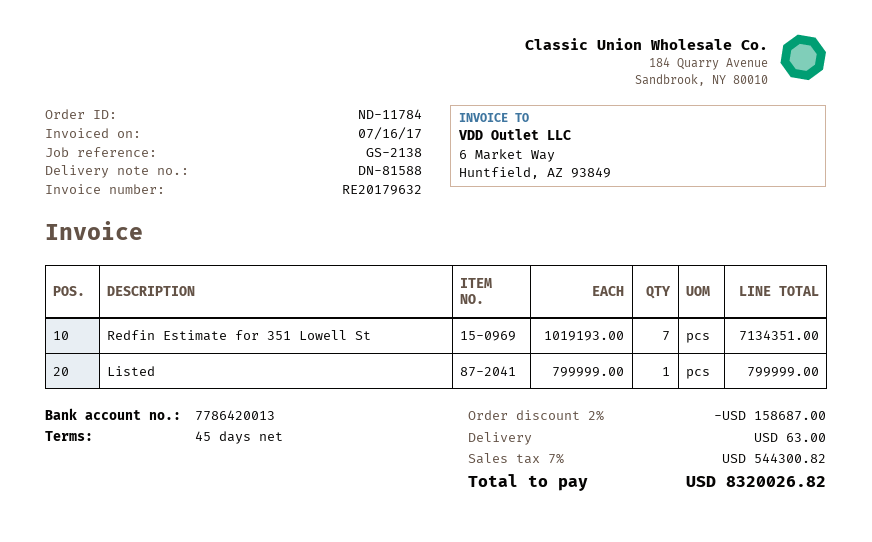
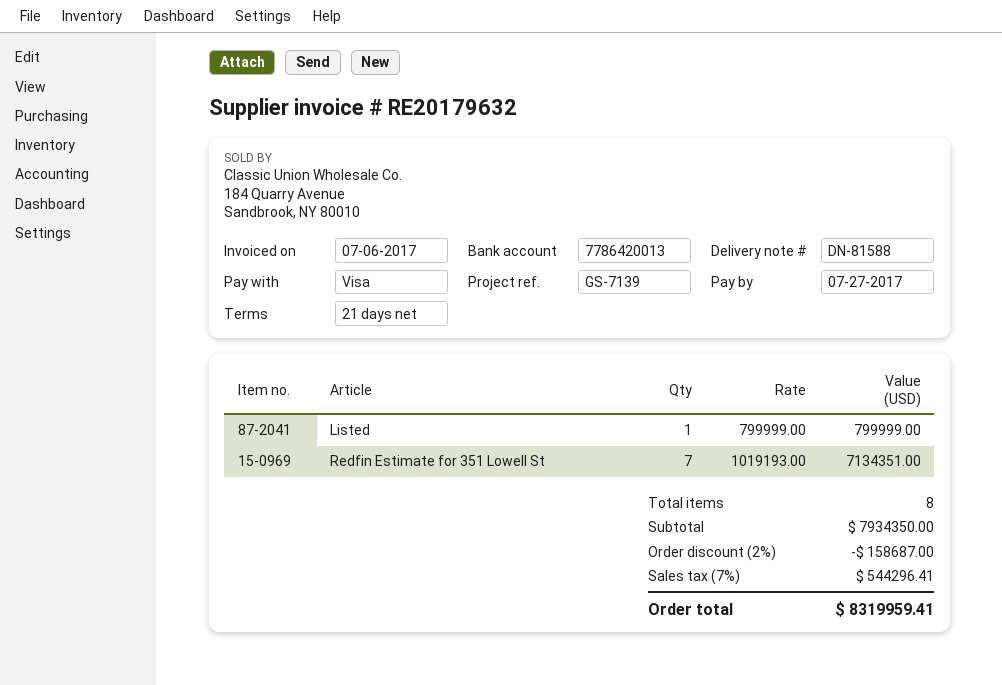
invoice date: 2017-07-16 -> 2017-07-06
payment terms: 45 days -> 21 days
reference: GS-2138 -> GS-7139
shipping: 63.00 -> none
tax: 7% = 544300.82 -> 7% = 544296.41
total: 8320026.82 -> 8319959.41

